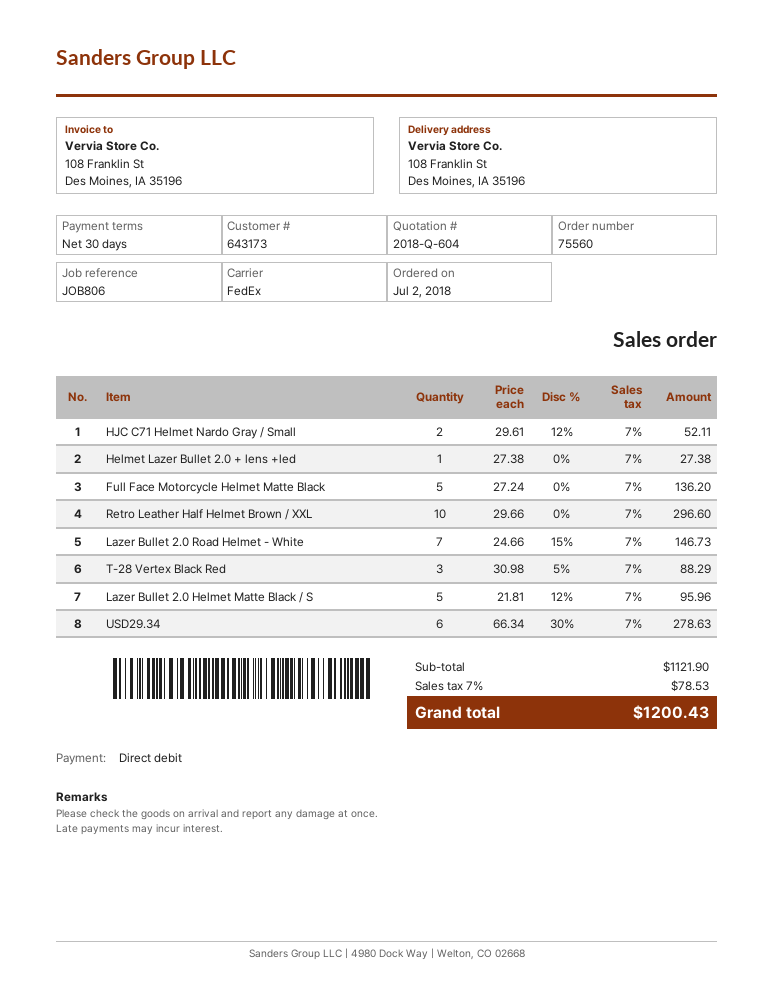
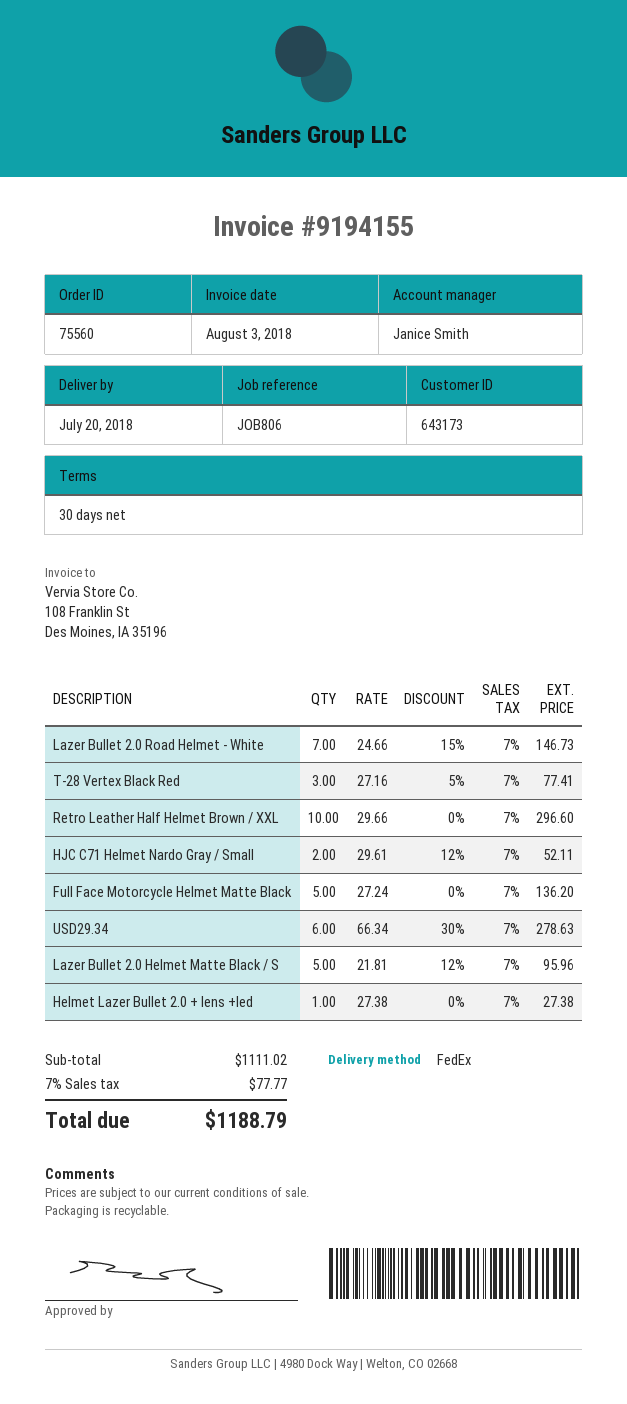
T-28 Vertex Black Red: 3 x 30.98 - 5% = 88.29 -> 3 x 27.16 - 5% = 77.41
subtotal: 1121.90 -> 1111.02
tax: 7% = 78.53 -> 7% = 77.77
total: 1200.43 -> 1188.79

